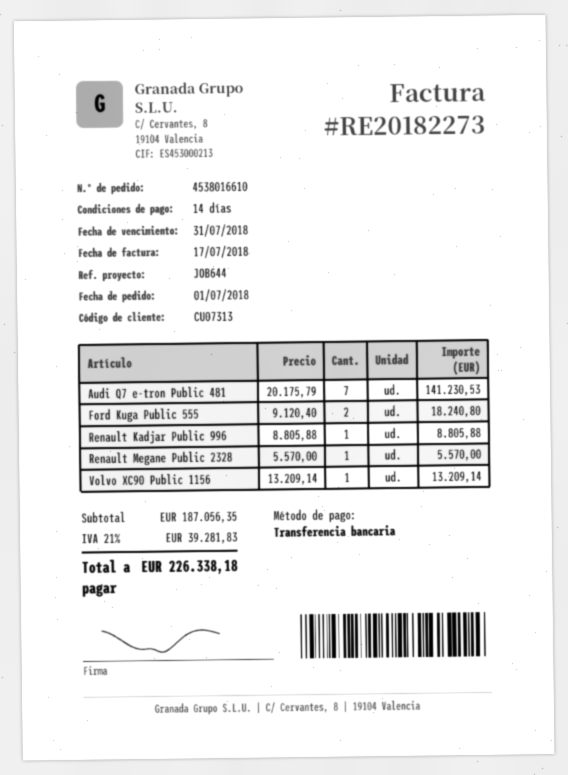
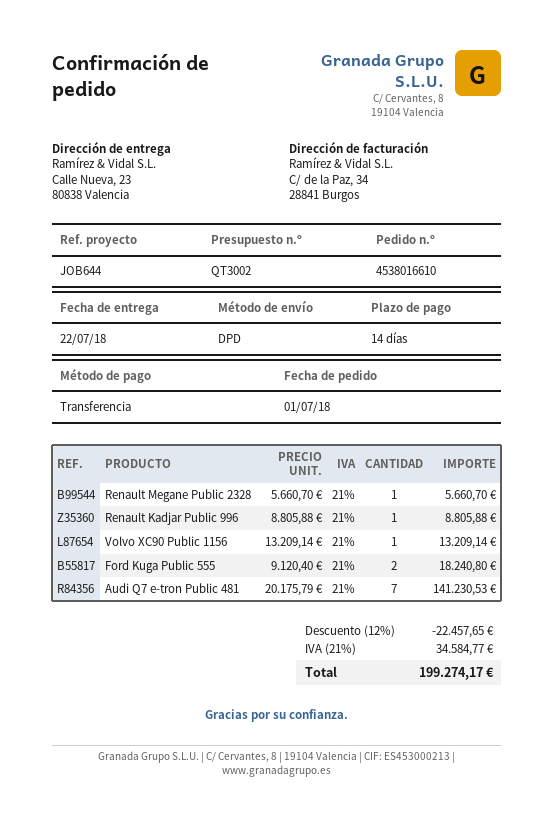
Renault Megane Public 2328: 1 x 5570.00 = 5570.00 -> 1 x 5660.70 = 5660.70
discount: none -> 12% = 22457.65
tax: 21% = 39281.83 -> 21% = 34584.77
total: 226338.18 -> 199274.17

